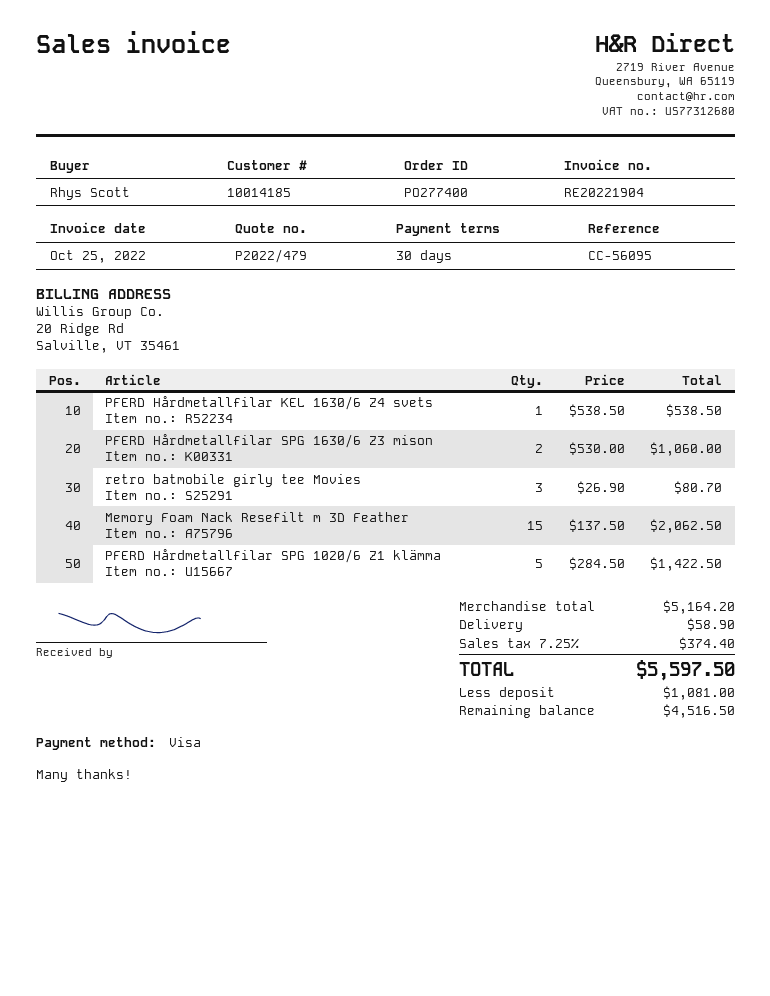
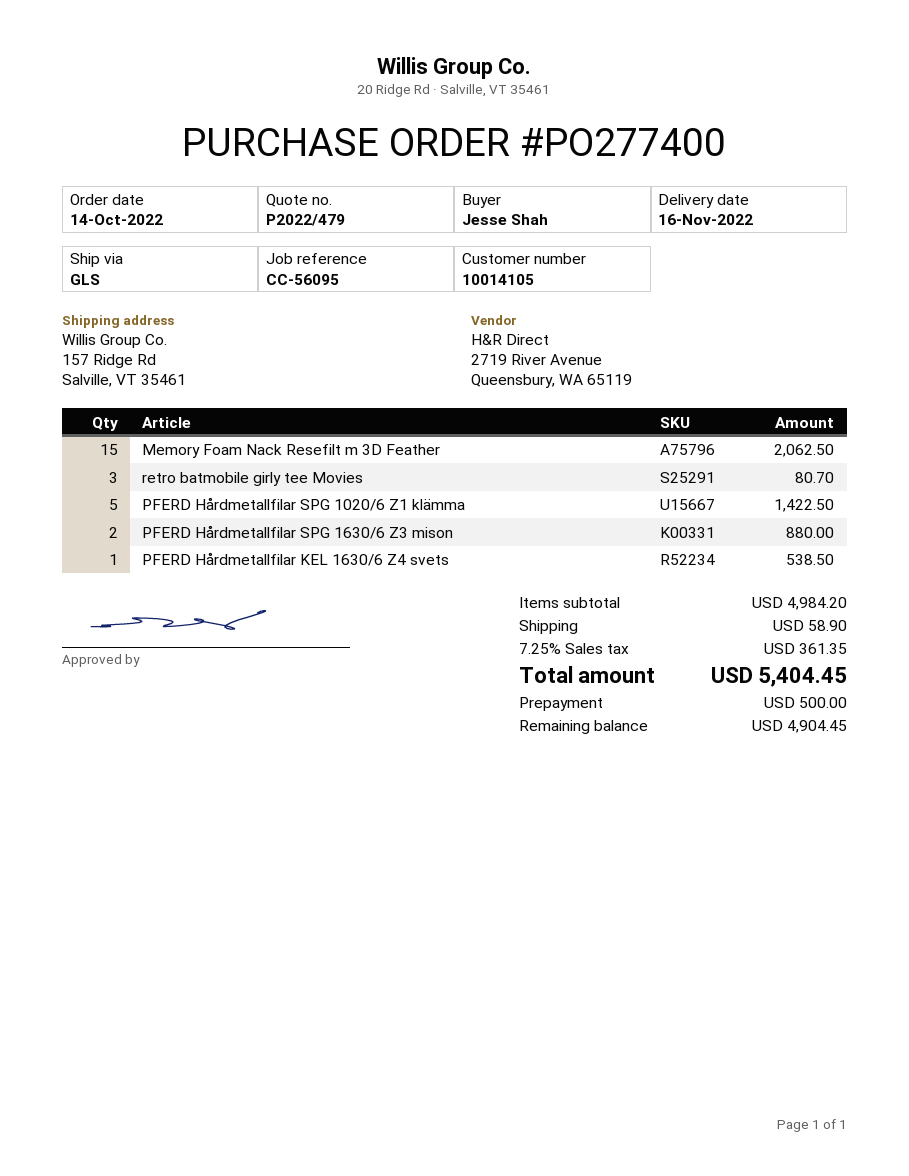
customer number: 10014185 -> 10014105
ordered by: Rhys Scott -> Jesse Shah
PFERD Hårdmetallfilar SPG 1630/6 Z3 mison: 2 for 1060.00 -> 2 for 880.00
subtotal: 5164.20 -> 4984.20
tax: 7.25% = 374.40 -> 7.25% = 361.35
total: 5597.50 -> 5404.45
deposit: 1081.00 -> 500.00
balance: 4516.50 -> 4904.45

